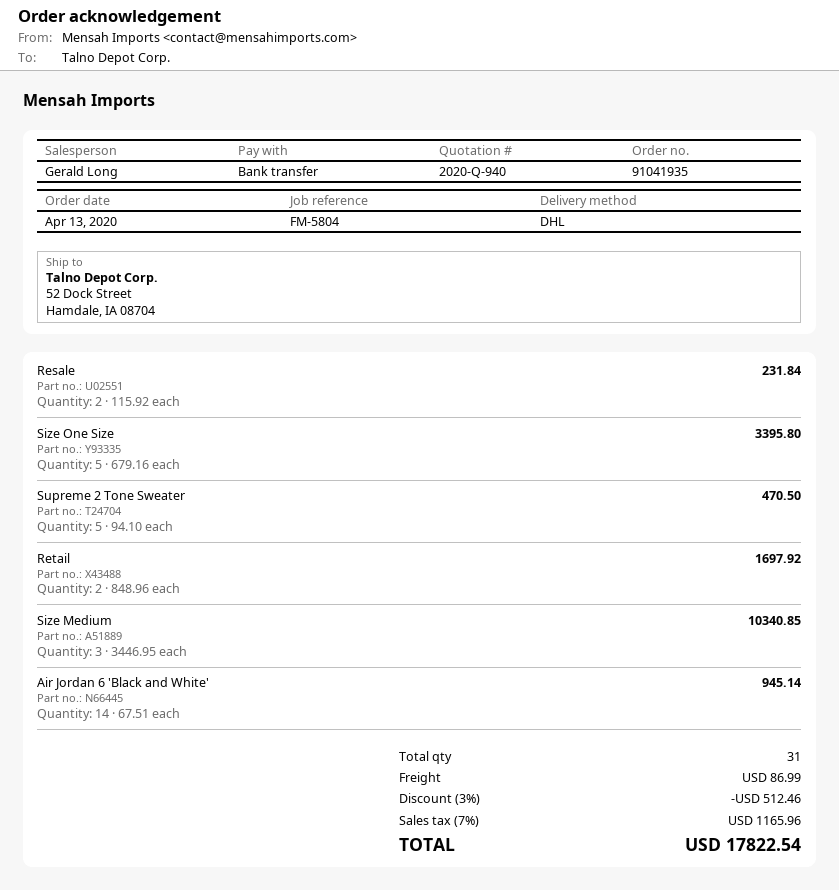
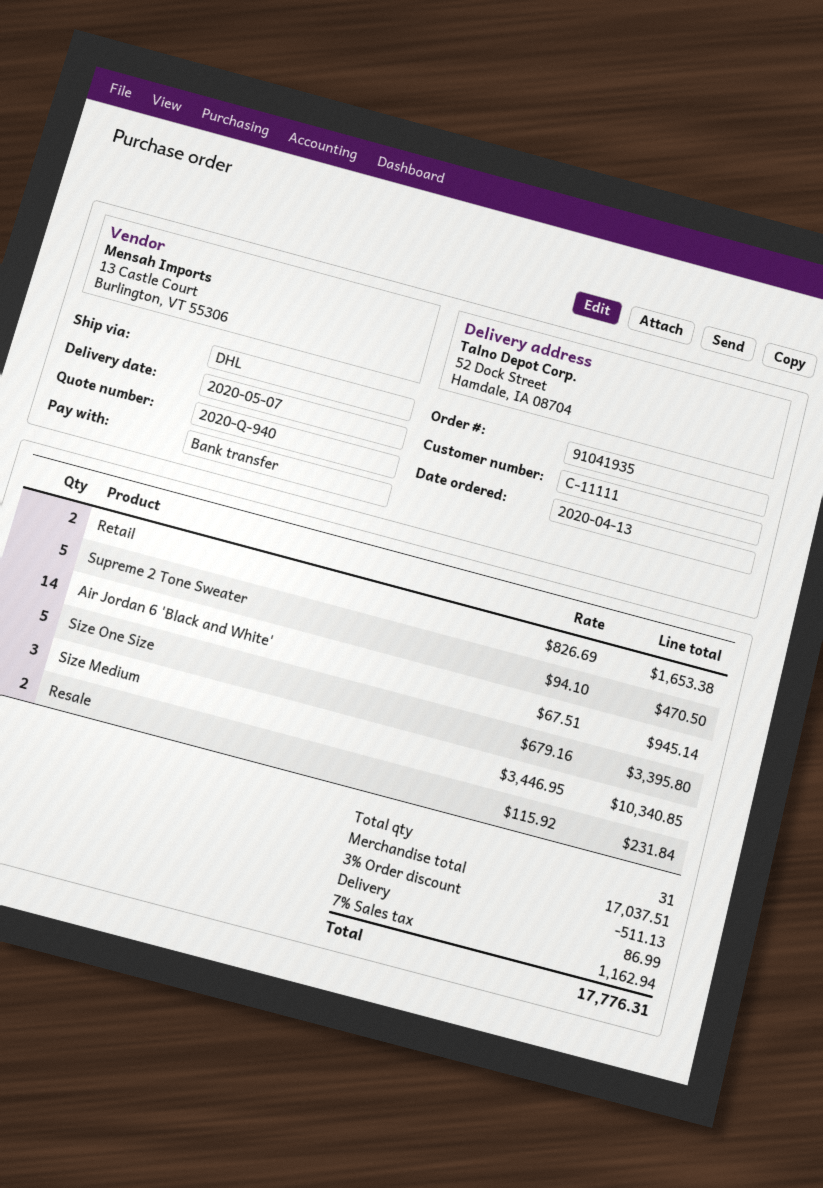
Retail: 2 x 848.96 = 1697.92 -> 2 x 826.69 = 1653.38
discount: 3% = 512.46 -> 3% = 511.13
tax: 7% = 1165.96 -> 7% = 1162.94
total: 17822.54 -> 17776.31

